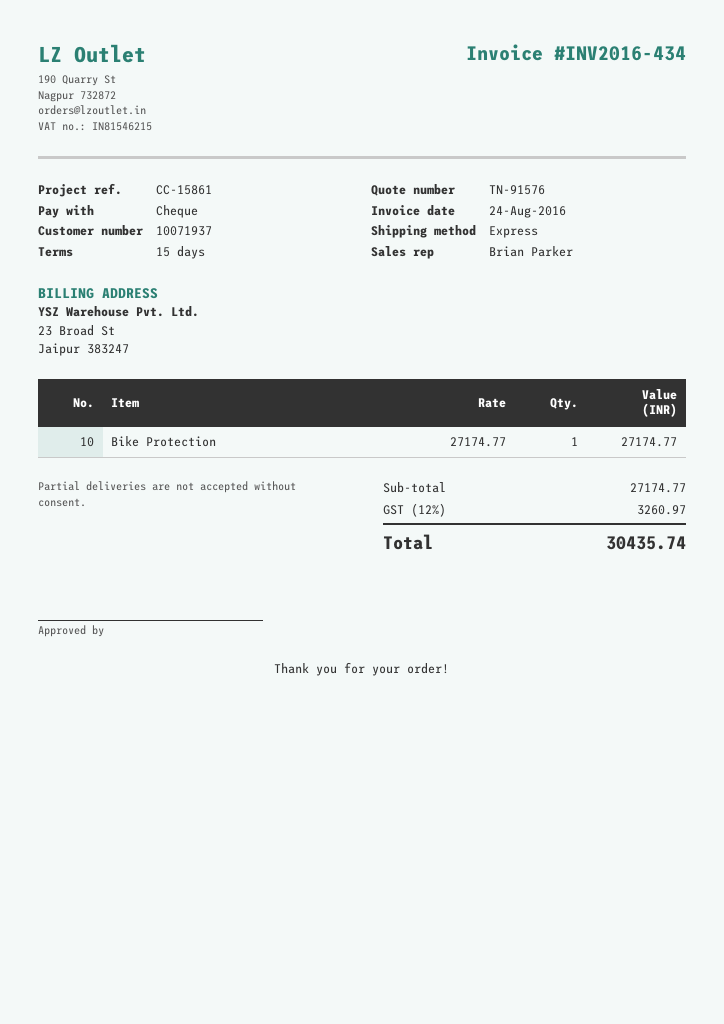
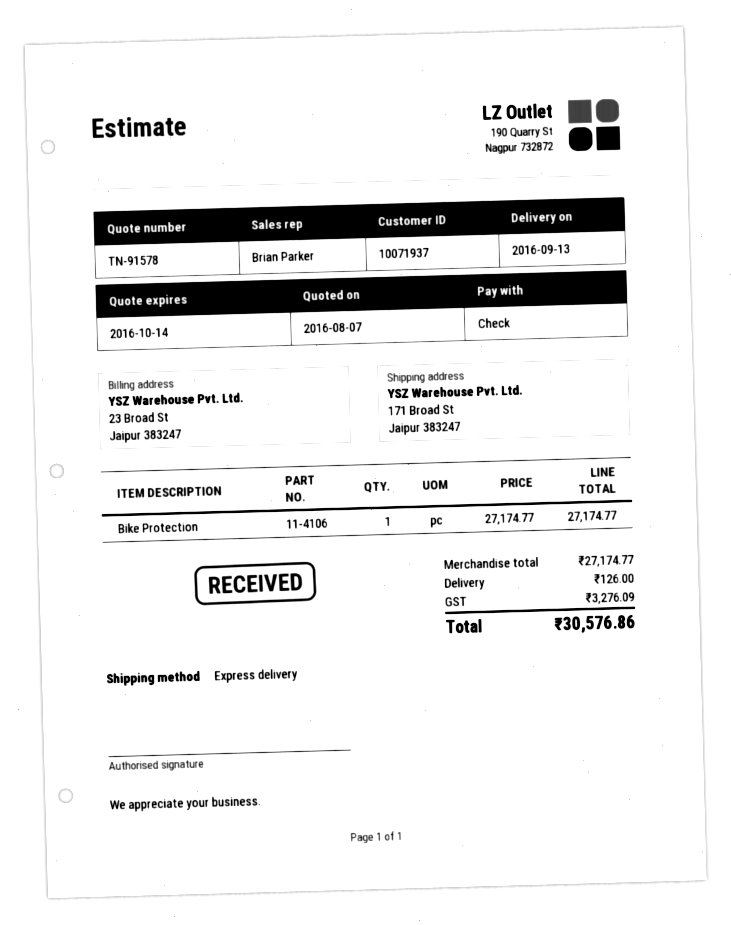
quote number: TN-91576 -> TN-91578
shipping: none -> 126.00
tax: 3260.97 -> 3276.09
total: 30435.74 -> 30576.86

